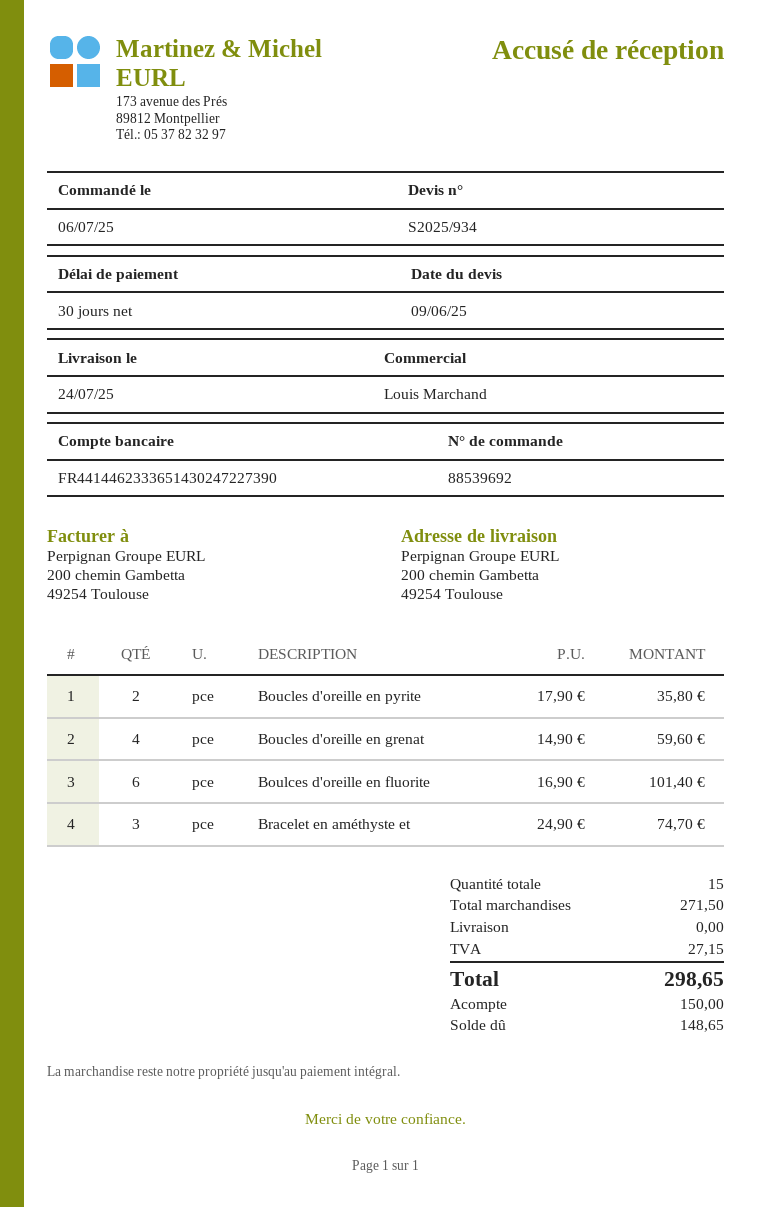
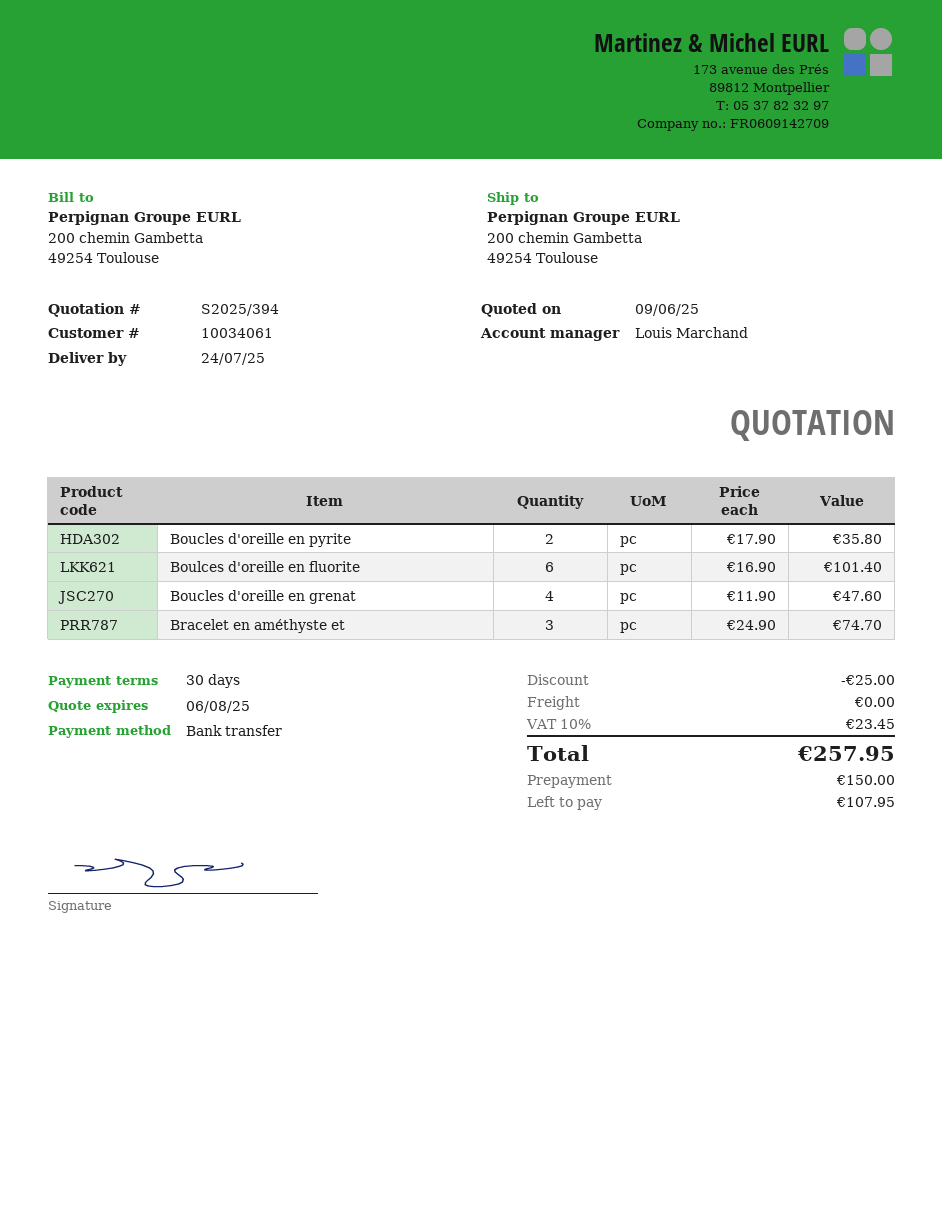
quote number: S2025/934 -> S2025/394
Boucles d'oreille en grenat: 4 x 14.90 = 59.60 -> 4 x 11.90 = 47.60
discount: none -> 25.00
tax: 27.15 -> 23.45
total: 298.65 -> 257.95
balance: 148.65 -> 107.95

